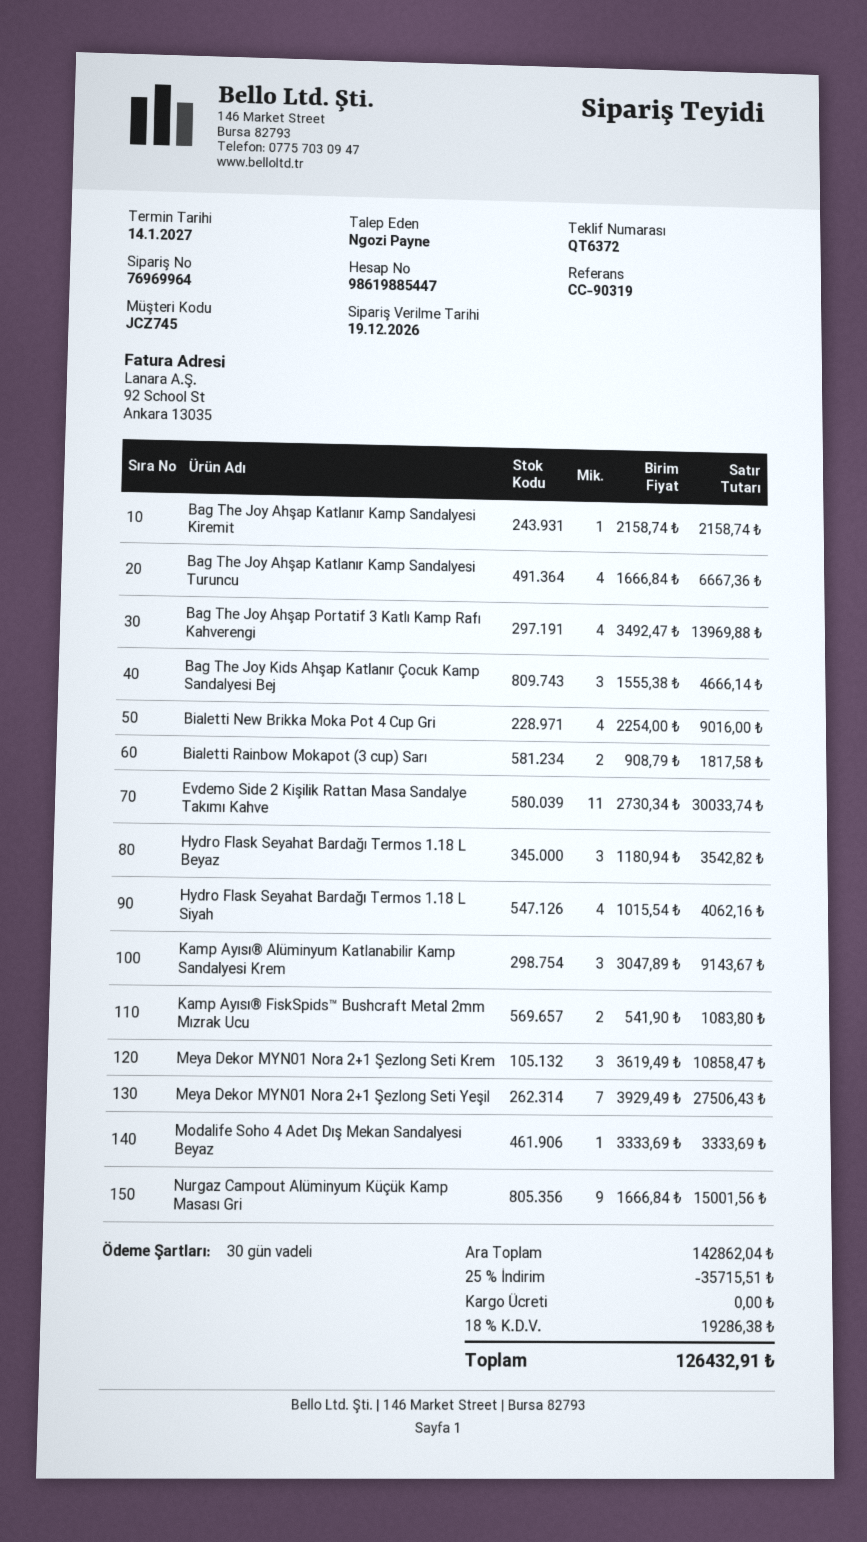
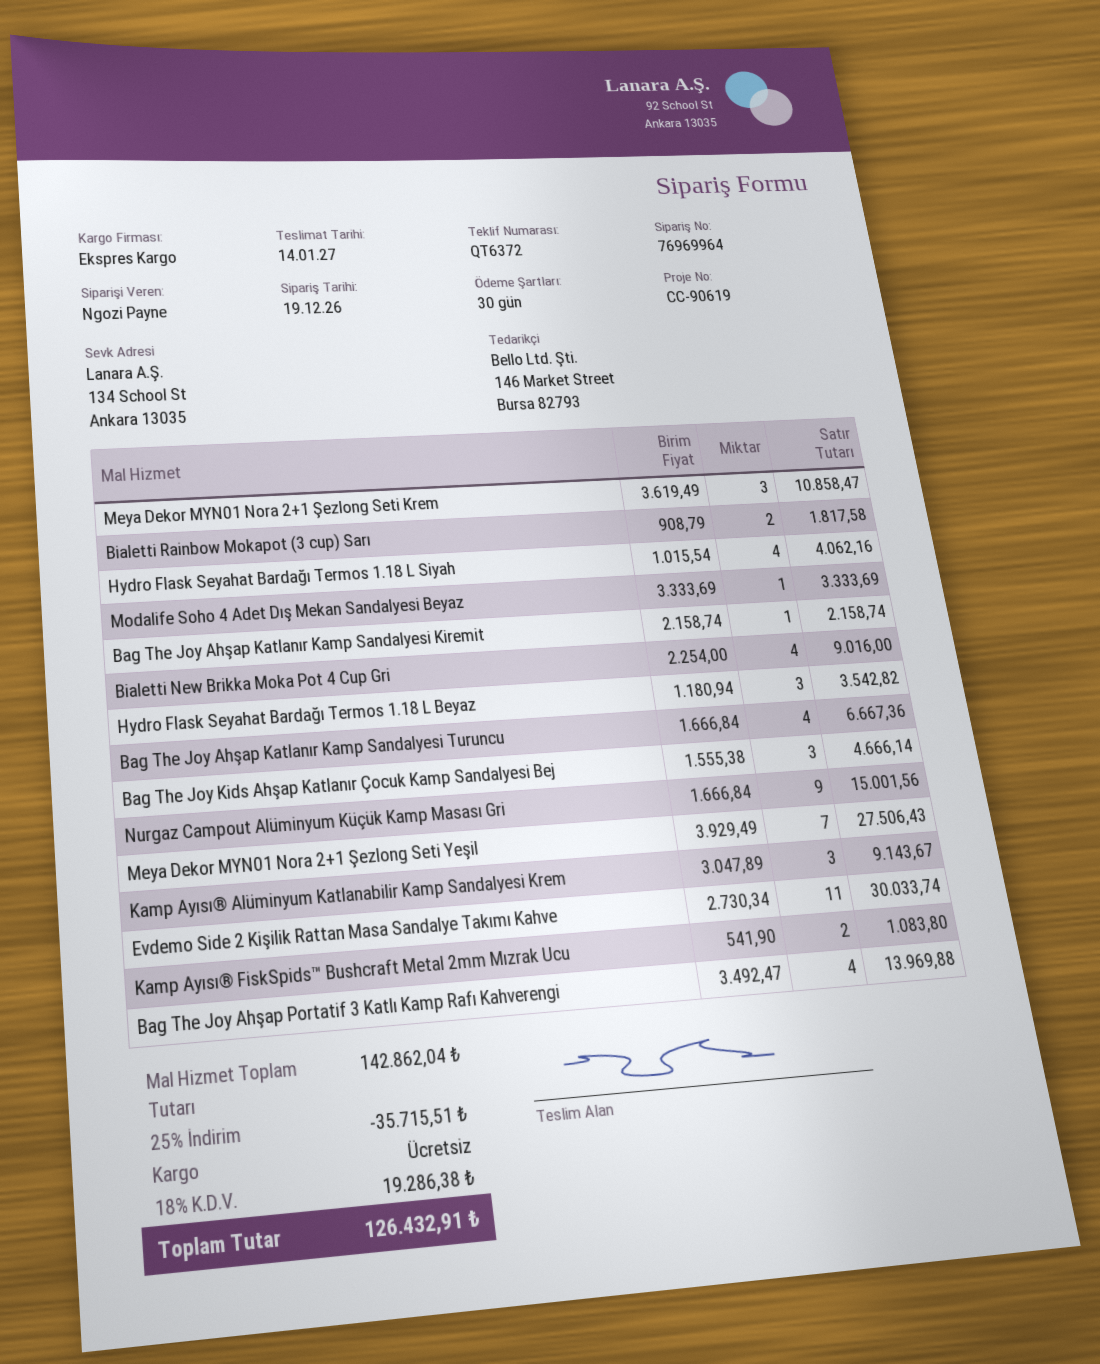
reference: CC-90319 -> CC-90619

